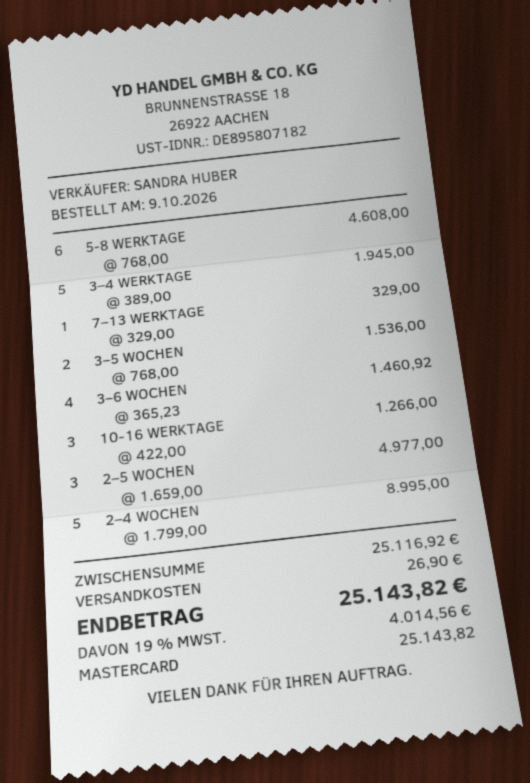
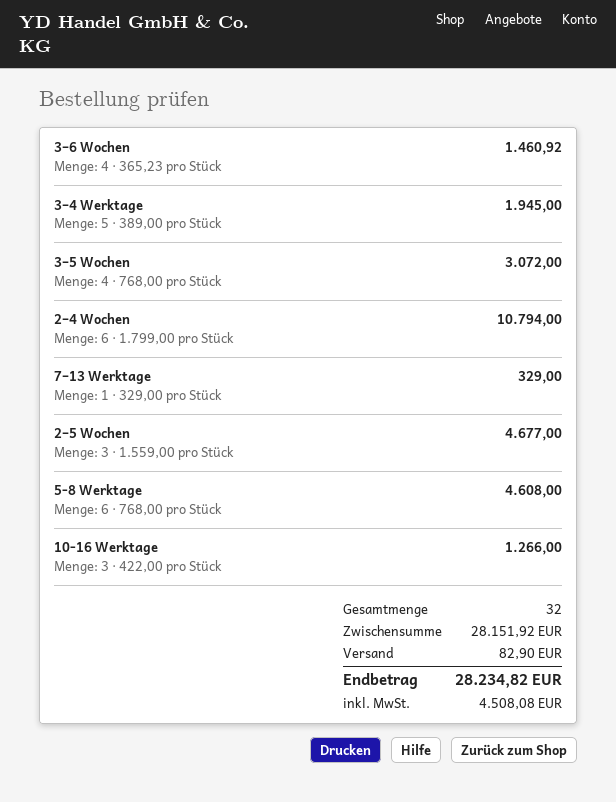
3–5 WOCHEN: 2 x 768.00 = 1536.00 -> 4 x 768.00 = 3072.00
2–5 WOCHEN: 3 x 1659.00 = 4977.00 -> 3 x 1559.00 = 4677.00
2–4 WOCHEN: 5 x 1799.00 = 8995.00 -> 6 x 1799.00 = 10794.00
subtotal: 25116.92 -> 28151.92
shipping: 26.90 -> 82.90
tax: 4014.56 -> 4508.08
total: 25143.82 -> 28234.82

